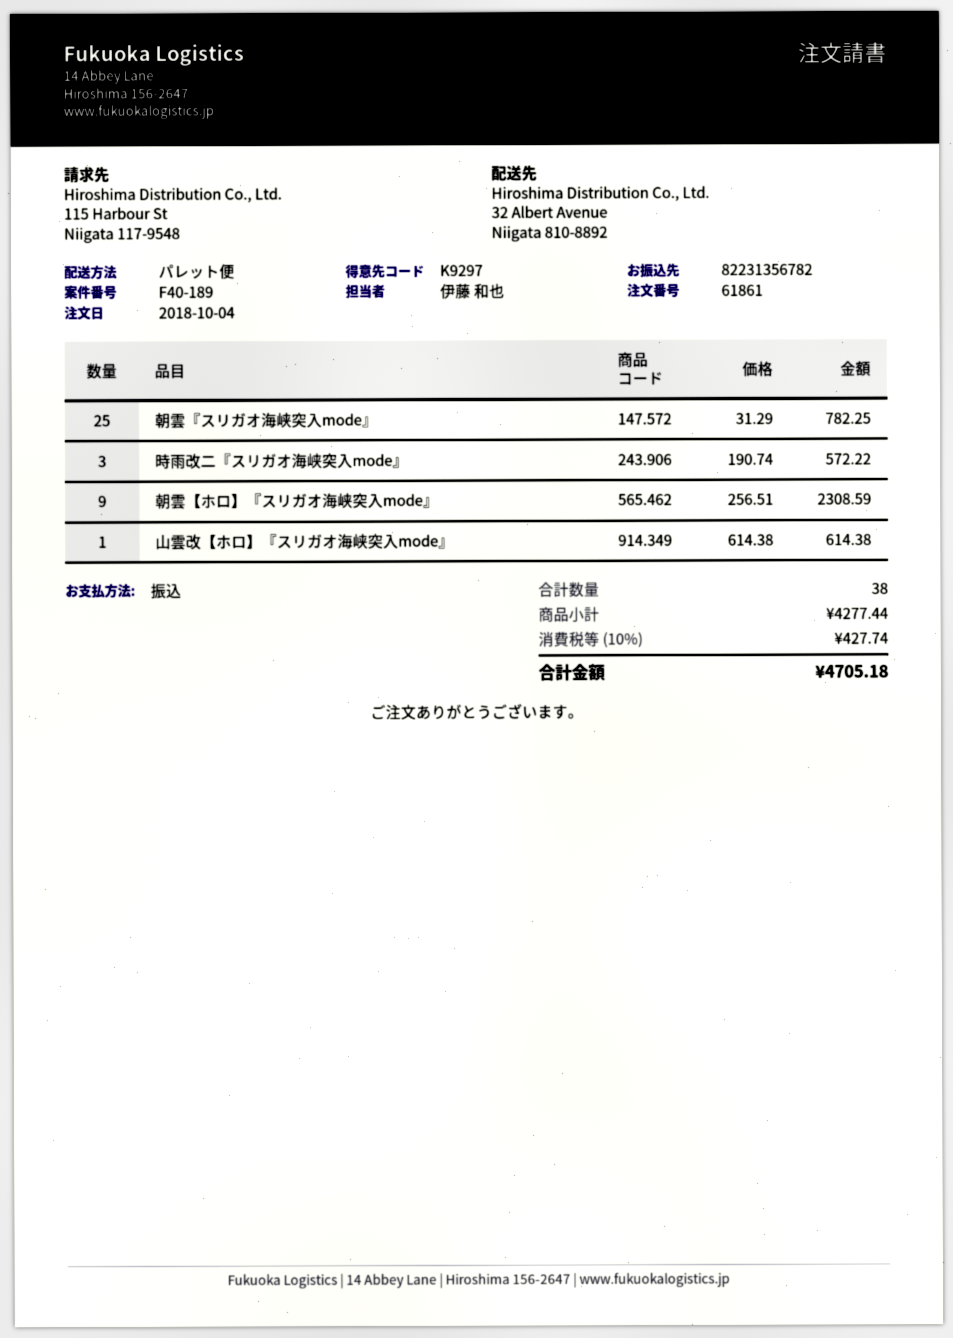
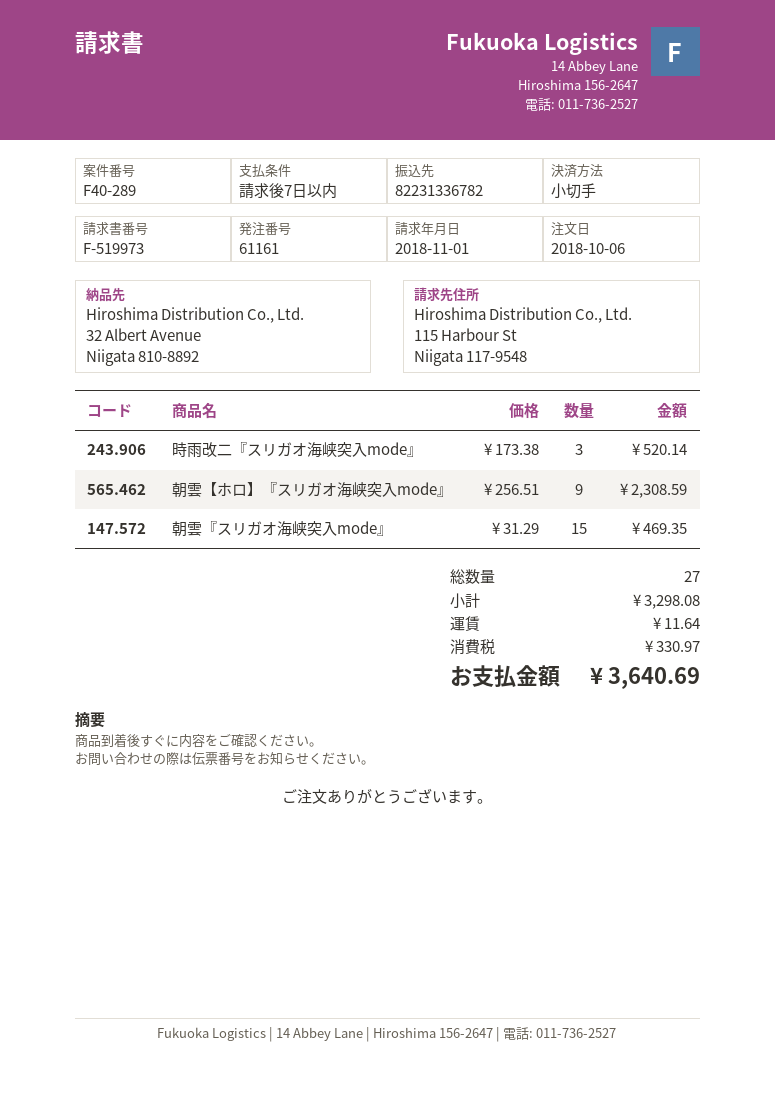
order number: 61861 -> 61161
order date: 2018-10-04 -> 2018-10-06
reference: F40-189 -> F40-289
payment method: bank transfer -> cheque
bank account: 82231356782 -> 82231336782
朝雲『スリガオ海峡突入mode』: 25 x 31.29 = 782.25 -> 15 x 31.29 = 469.35
時雨改二『スリガオ海峡突入mode』: 3 x 190.74 = 572.22 -> 3 x 173.38 = 520.14
山雲改【ホロ】『スリガオ海峡突入mode』: 1 x 614.38 = 614.38 -> none
total quantity: 38 -> 27
subtotal: 4277.44 -> 3298.08
shipping: none -> 11.64
tax: 427.74 -> 330.97
total: 4705.18 -> 3640.69

